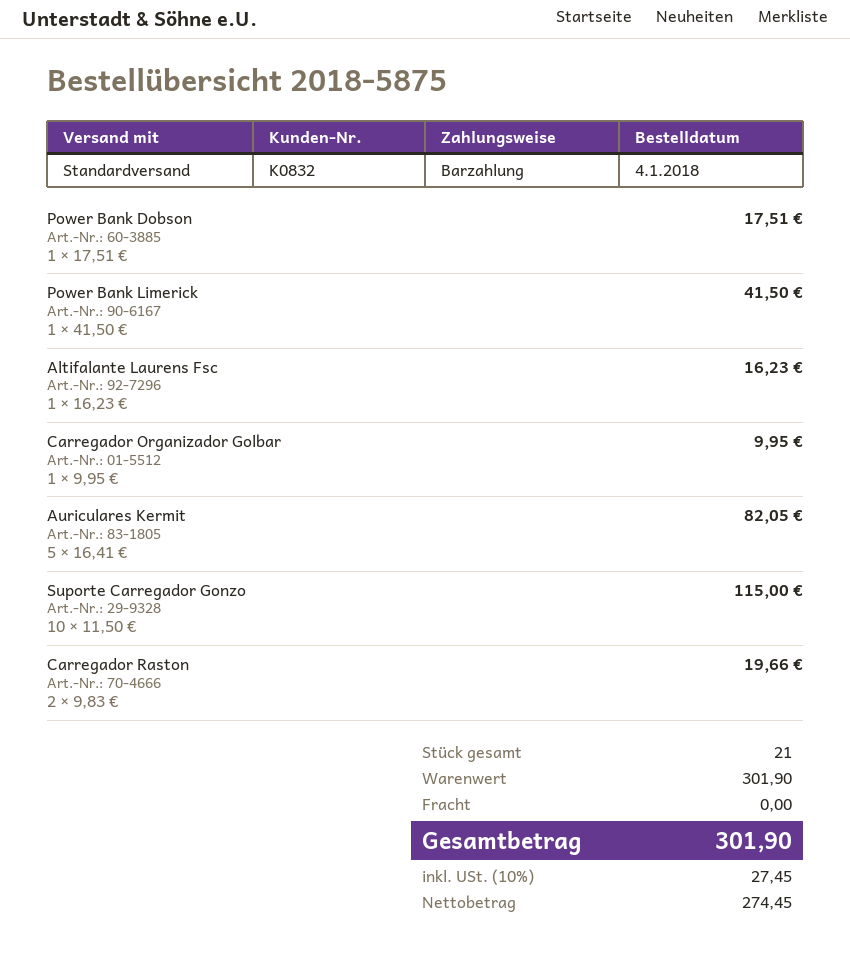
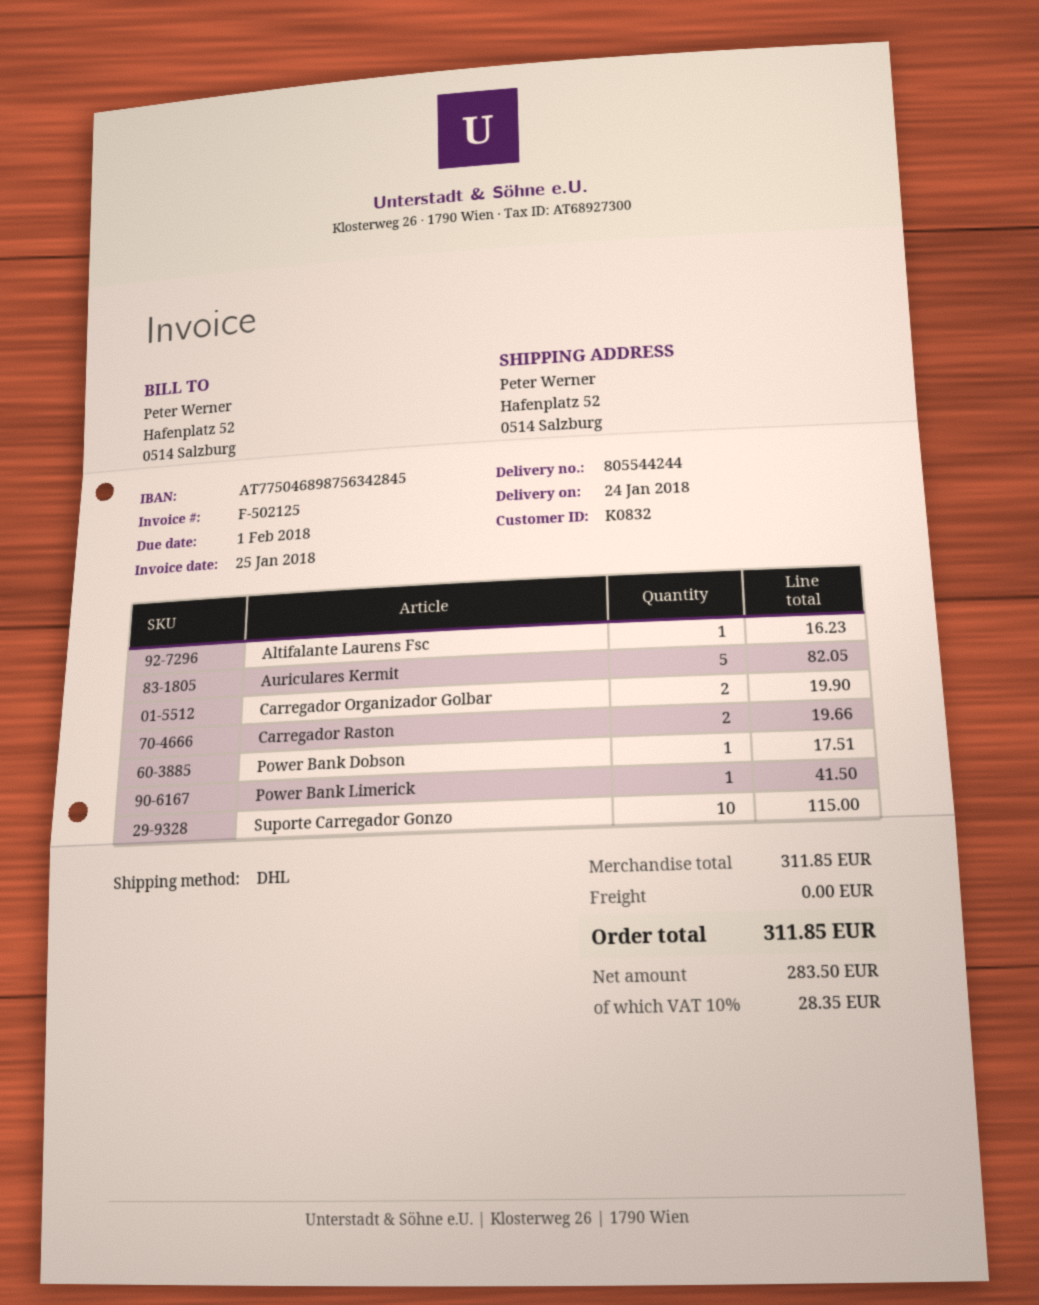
shipping method: standard -> DHL
Carregador Organizador Golbar: 1 for 9.95 -> 2 for 19.90
subtotal: 301.90 -> 311.85
net: 274.45 -> 283.50
tax: 10% = 27.45 -> 10% = 28.35
total: 301.90 -> 311.85

